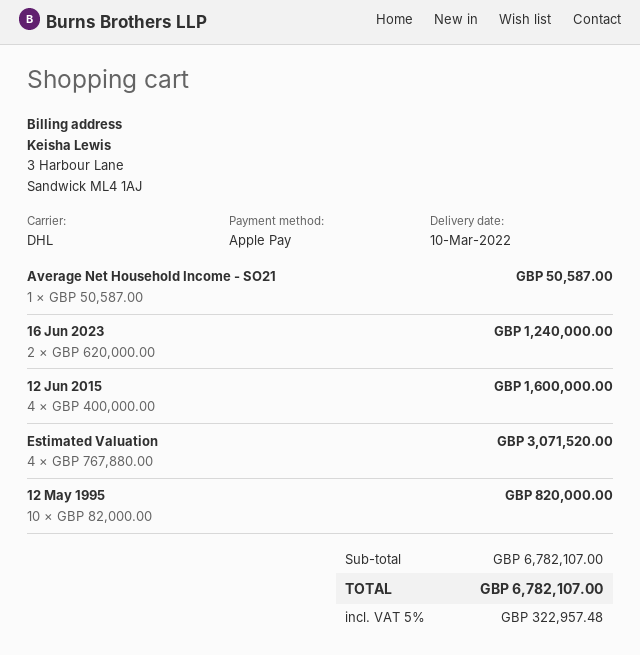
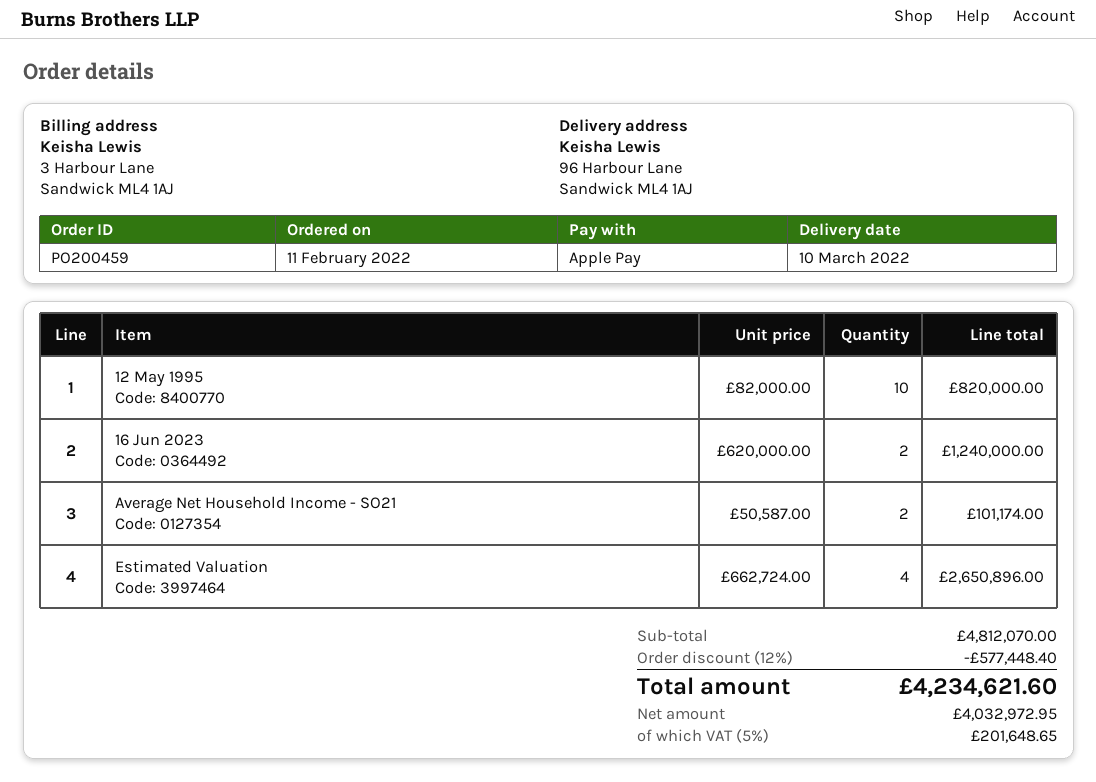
Average Net Household Income - SO21: 1 x 50587.00 = 50587.00 -> 2 x 50587.00 = 101174.00
12 Jun 2015: 4 x 400000.00 = 1600000.00 -> none
Estimated Valuation: 4 x 767880.00 = 3071520.00 -> 4 x 662724.00 = 2650896.00
subtotal: 6782107.00 -> 4812070.00
discount: none -> 12% = 577448.40
tax: 5% = 322957.48 -> 5% = 201648.65
total: 6782107.00 -> 4234621.60

